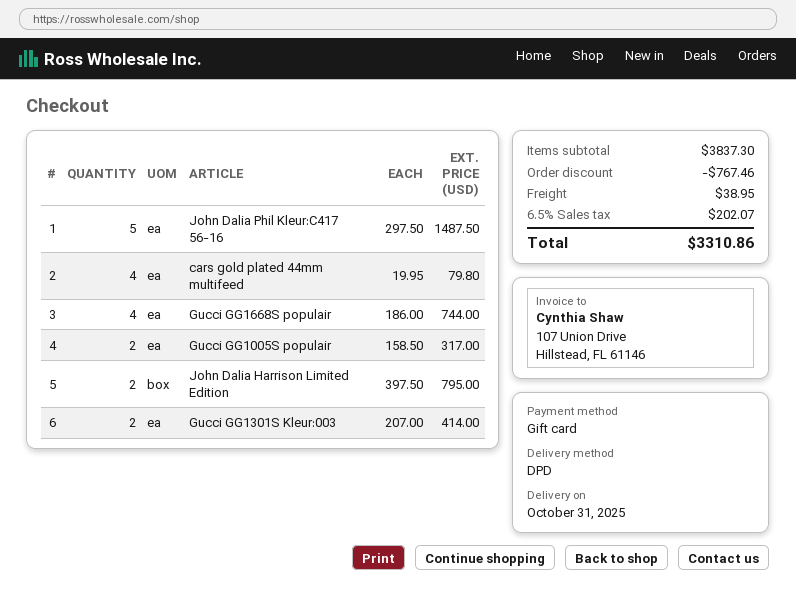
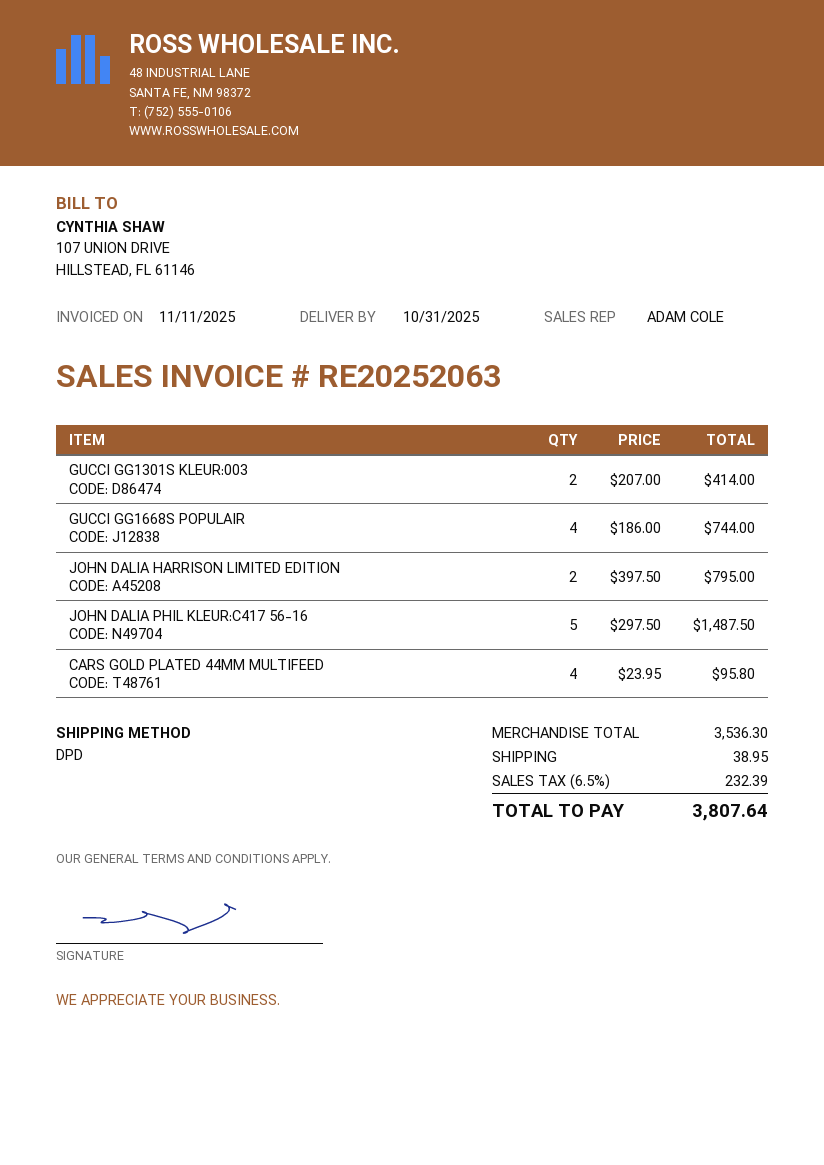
cars gold plated 44mm multifeed: 4 x 19.95 = 79.80 -> 4 x 23.95 = 95.80
Gucci GG1005S populair: 2 x 158.50 = 317.00 -> none
subtotal: 3837.30 -> 3536.30
discount: 767.46 -> none
tax: 6.5% = 202.07 -> 6.5% = 232.39
total: 3310.86 -> 3807.64

